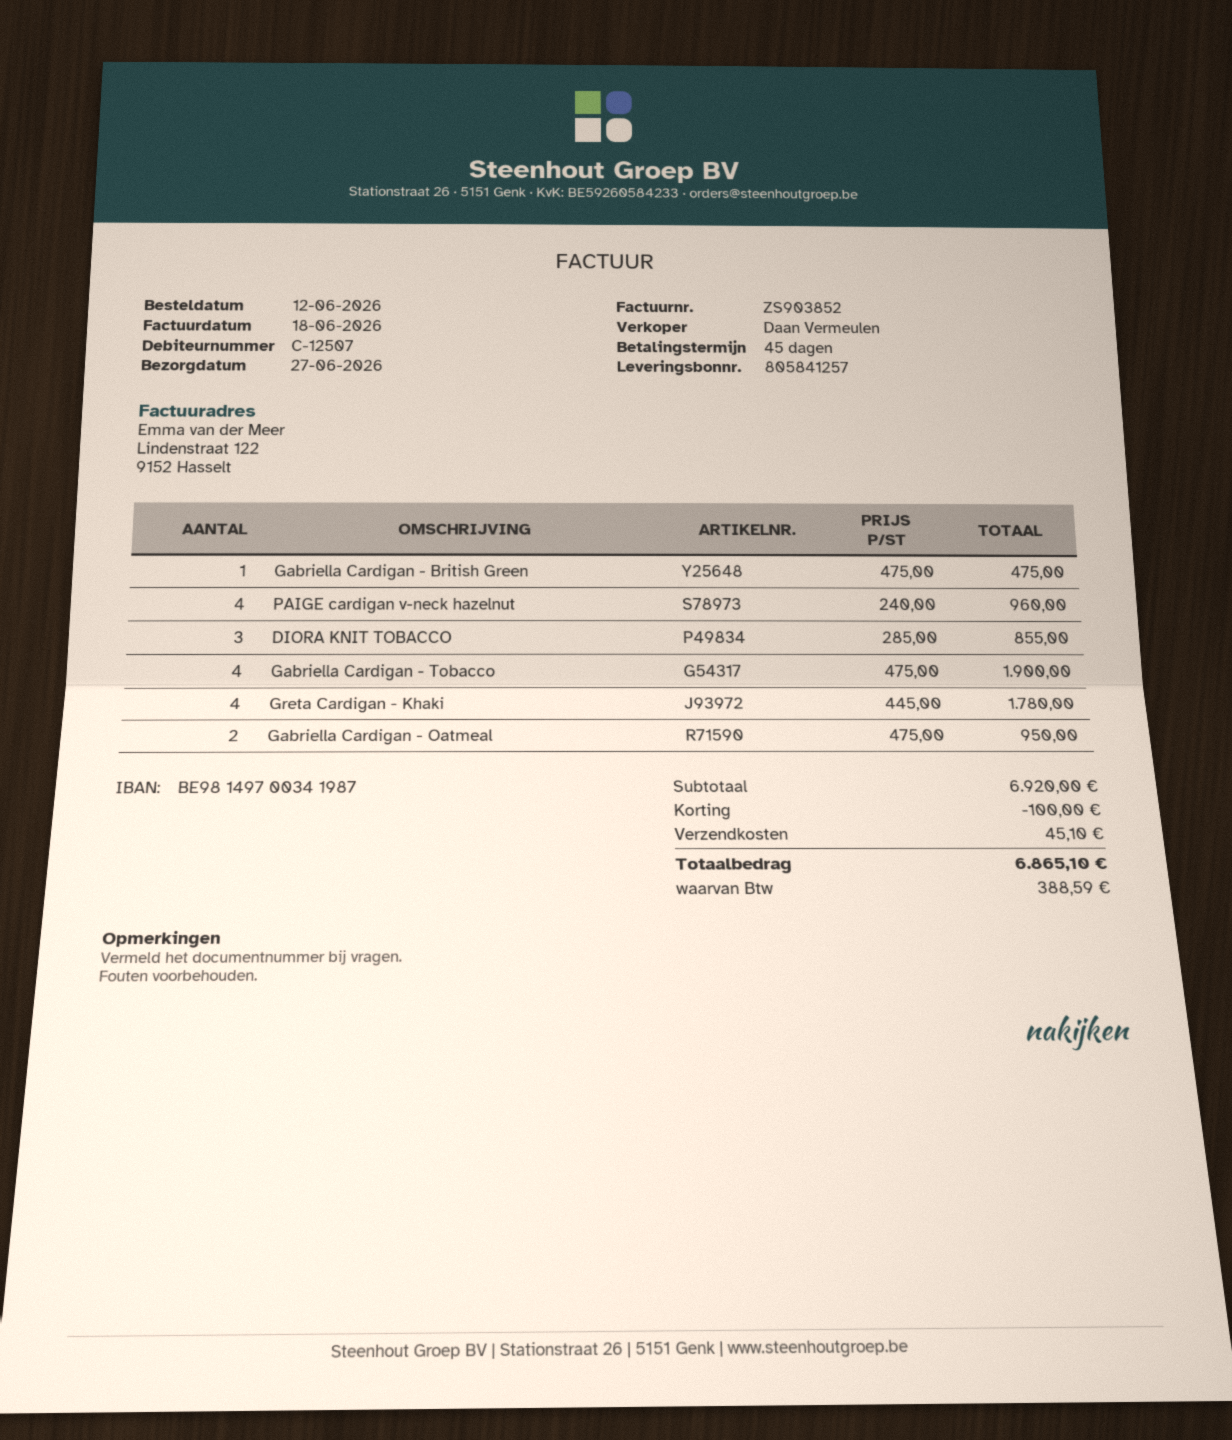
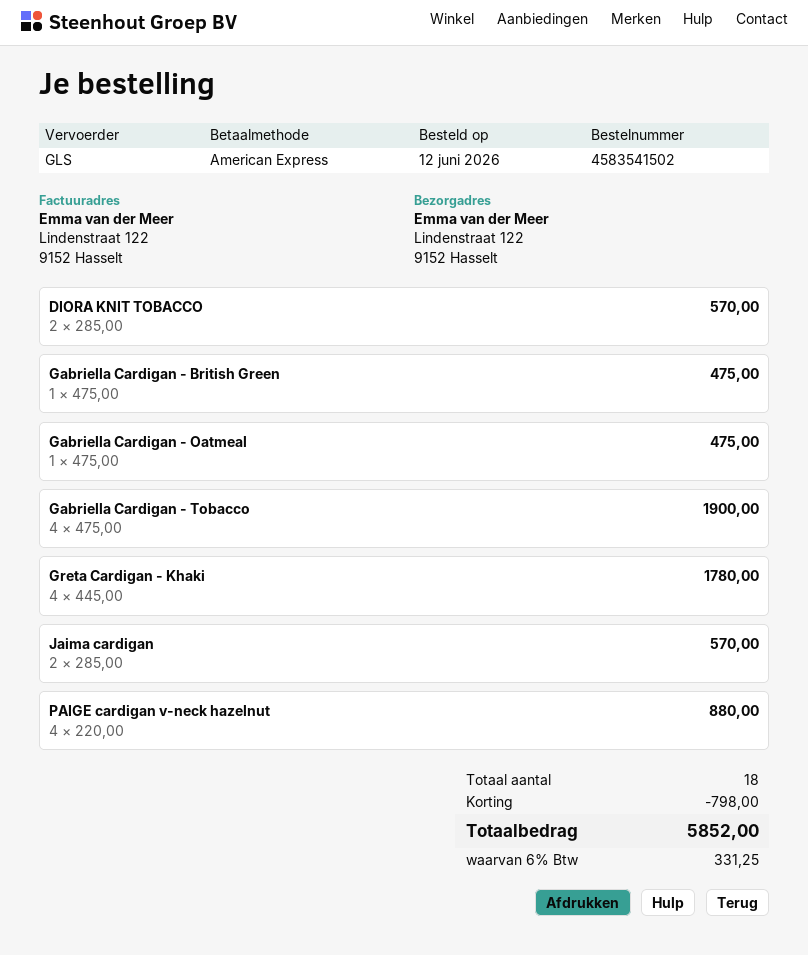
PAIGE cardigan v-neck hazelnut: 4 x 240.00 = 960.00 -> 4 x 220.00 = 880.00
DIORA KNIT TOBACCO: 3 x 285.00 = 855.00 -> 2 x 285.00 = 570.00
Gabriella Cardigan - Oatmeal: 2 x 475.00 = 950.00 -> 1 x 475.00 = 475.00
Jaima cardigan: none -> 2 x 285.00 = 570.00
discount: 100.00 -> 798.00
shipping: 45.10 -> none
tax: 388.59 -> 331.25
total: 6865.10 -> 5852.00

